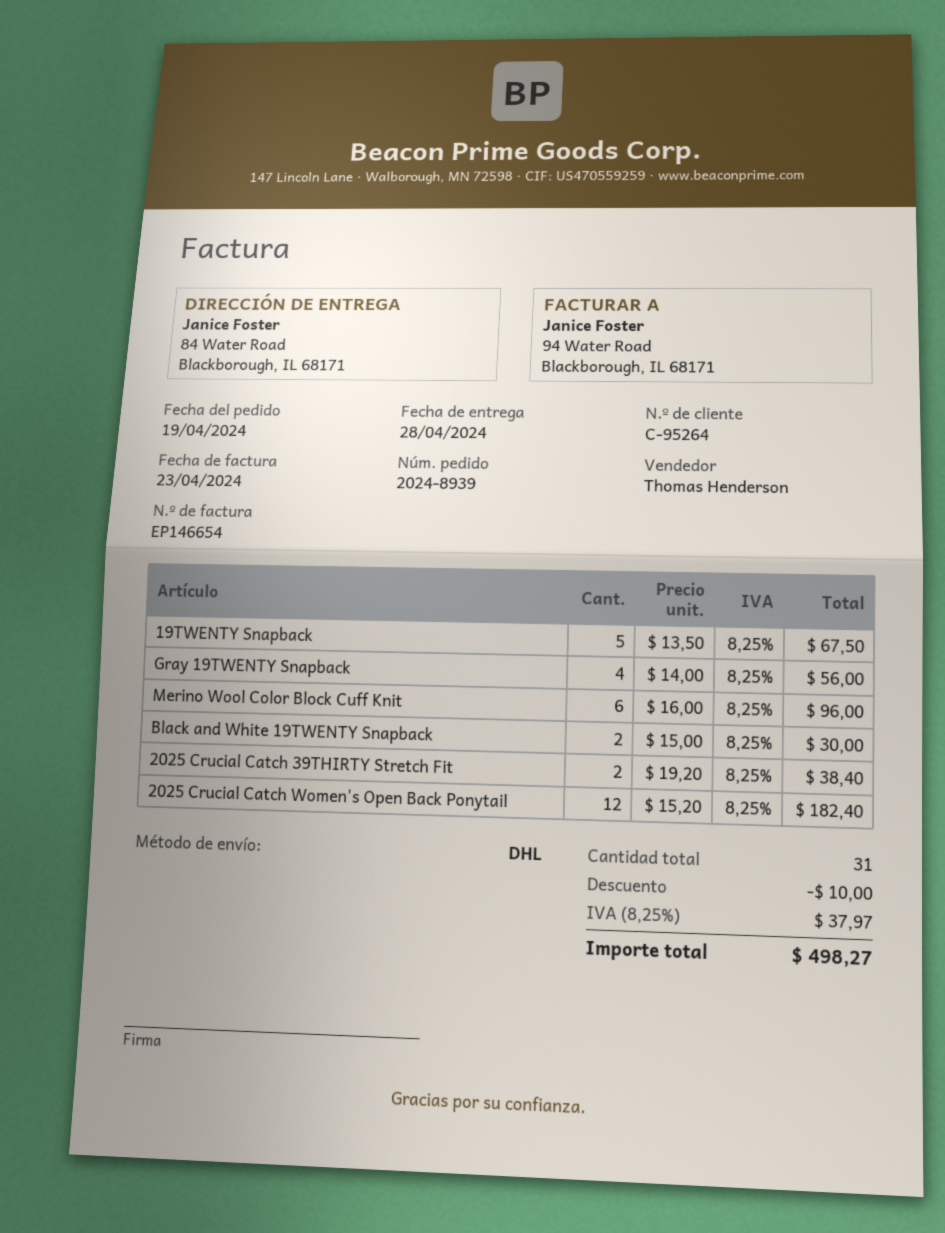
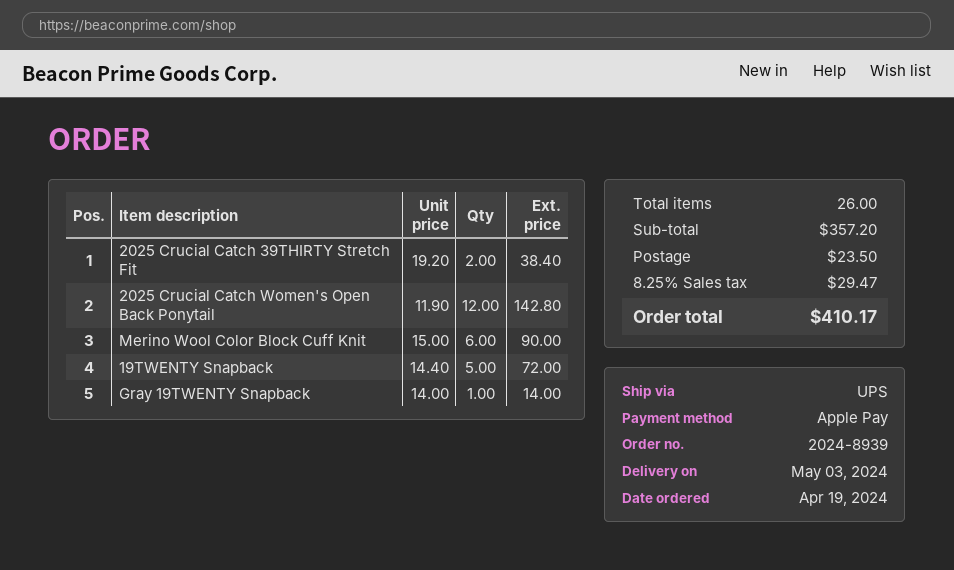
delivery date: 2024-04-28 -> 2024-05-03
shipping method: DHL -> UPS
19TWENTY Snapback: 5 x 13.50 = 67.50 -> 5 x 14.40 = 72.00
Gray 19TWENTY Snapback: 4 x 14.00 = 56.00 -> 1 x 14.00 = 14.00
Merino Wool Color Block Cuff Knit: 6 x 16.00 = 96.00 -> 6 x 15.00 = 90.00
Black and White 19TWENTY Snapback: 2 x 15.00 = 30.00 -> none
2025 Crucial Catch Women's Open Back Ponytail: 12 x 15.20 = 182.40 -> 12 x 11.90 = 142.80
total quantity: 31 -> 26
discount: 10.00 -> none
shipping: none -> 23.50
tax: 8.25% = 37.97 -> 8.25% = 29.47
total: 498.27 -> 410.17

